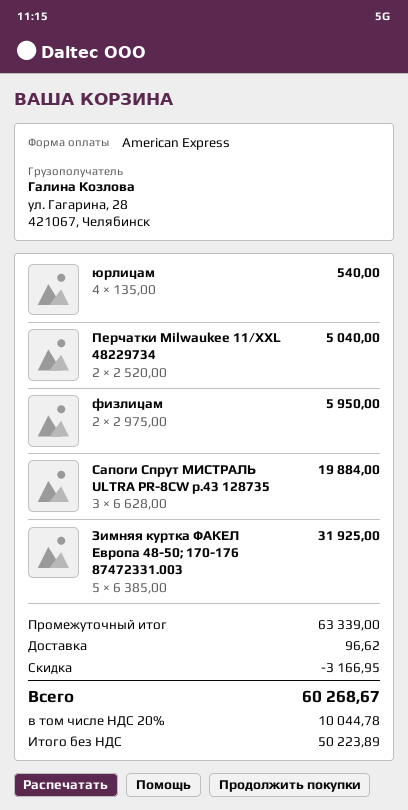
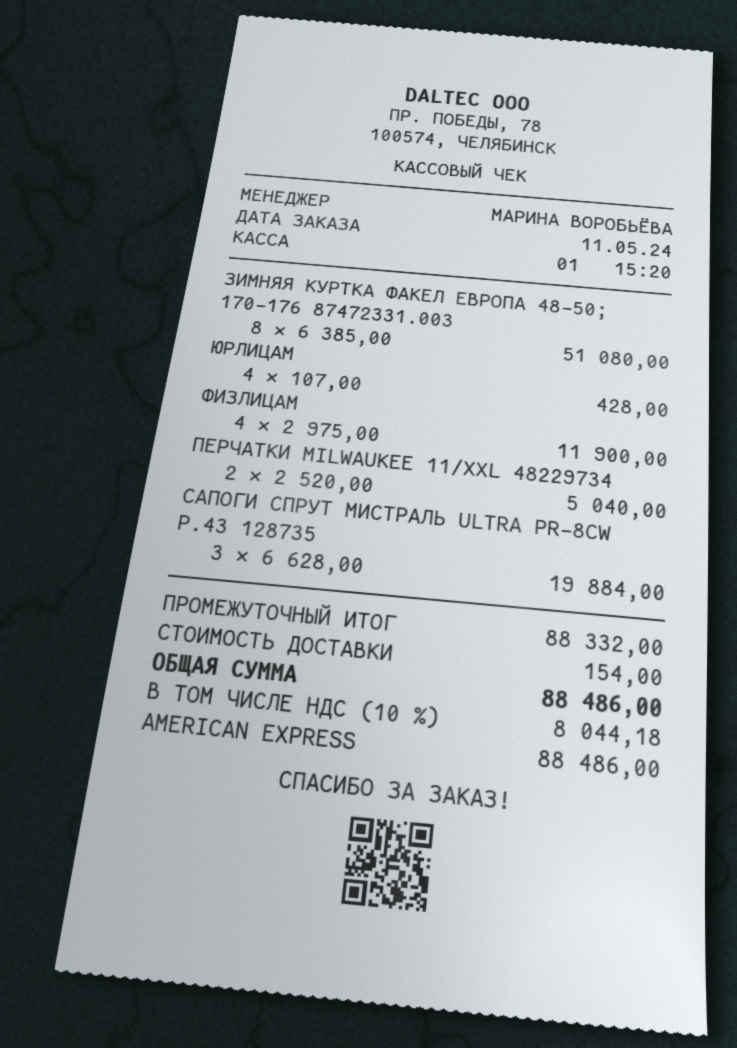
юрлицам: 4 x 135.00 = 540.00 -> 4 x 107.00 = 428.00
физлицам: 2 x 2975.00 = 5950.00 -> 4 x 2975.00 = 11900.00
Зимняя куртка ФАКЕЛ Европа 48-50; 170-176 87472331.003: 5 x 6385.00 = 31925.00 -> 8 x 6385.00 = 51080.00
subtotal: 63339.00 -> 88332.00
discount: 3166.95 -> none
shipping: 96.62 -> 154.00
tax: 20% = 10044.78 -> 10% = 8044.18
total: 60268.67 -> 88486.00

